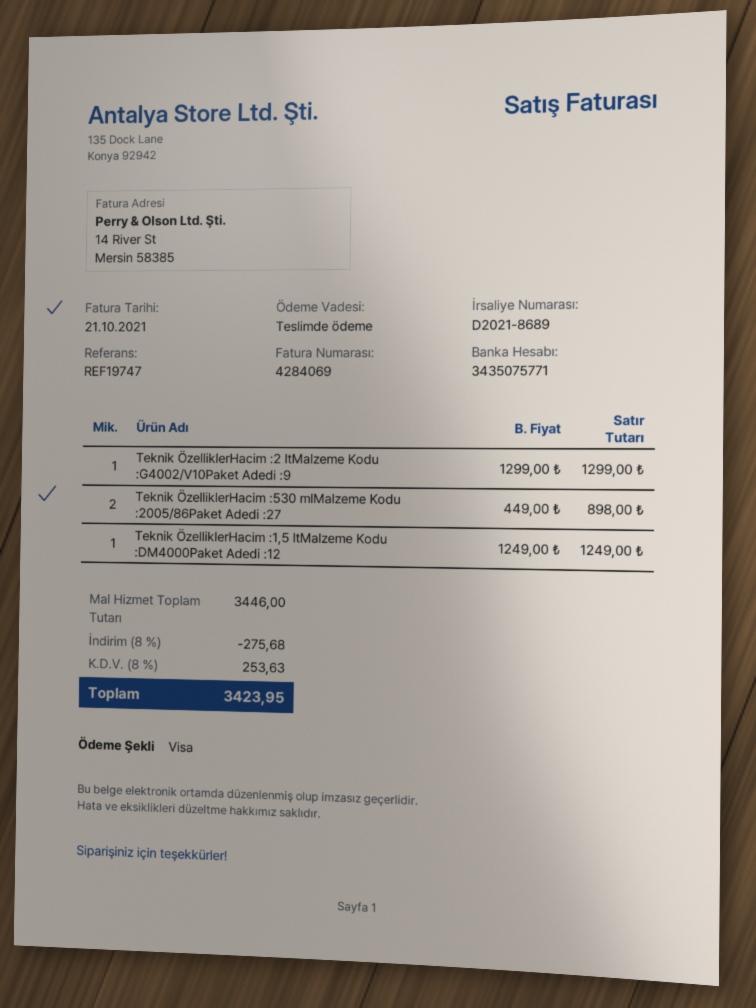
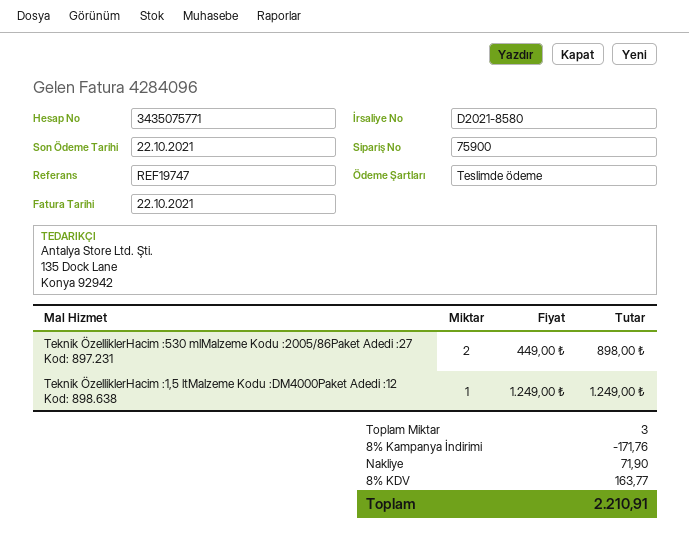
delivery note number: D2021-8689 -> D2021-8580
invoice number: 4284069 -> 4284096
invoice date: 2021-10-21 -> 2021-10-22
Teknik ÖzelliklerHacim :2 ltMalzeme Kodu :G4002/V10Paket Adedi :9: 1 x 1299.00 = 1299.00 -> none
discount: 8% = 275.68 -> 8% = 171.76
shipping: none -> 71.90
tax: 8% = 253.63 -> 8% = 163.77
total: 3423.95 -> 2210.91

